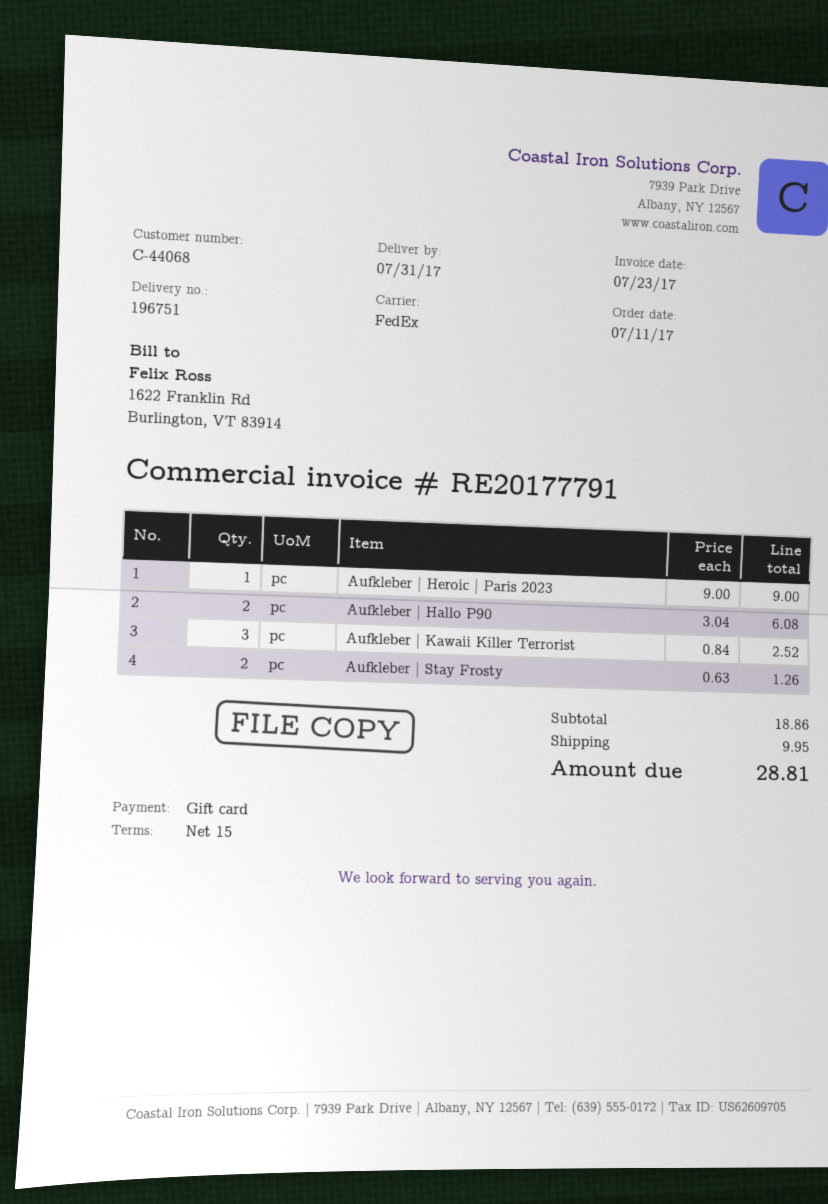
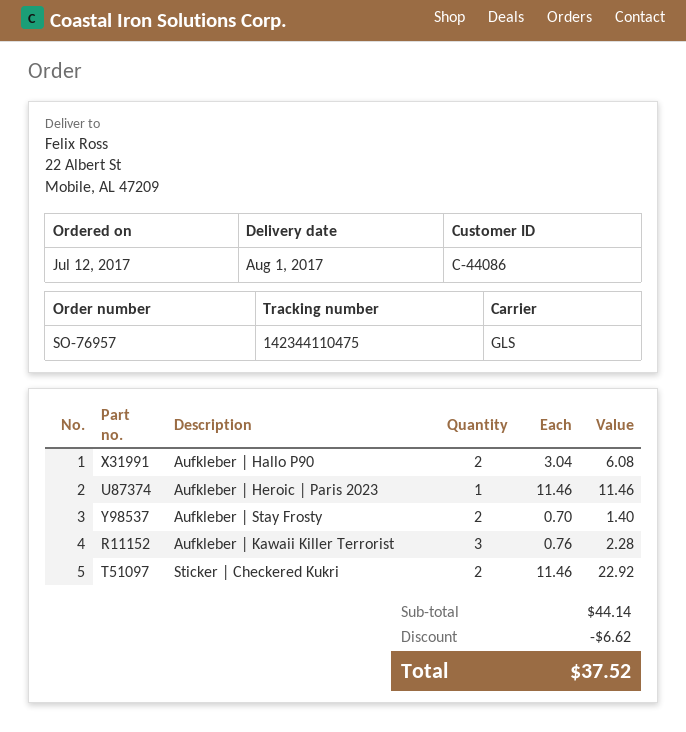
order date: 2017-07-11 -> 2017-07-12
delivery date: 2017-07-31 -> 2017-08-01
customer number: C-44068 -> C-44086
shipping method: FedEx -> GLS
Aufkleber | Heroic | Paris 2023: 1 x 9.00 = 9.00 -> 1 x 11.46 = 11.46
Aufkleber | Kawaii Killer Terrorist: 3 x 0.84 = 2.52 -> 3 x 0.76 = 2.28
Aufkleber | Stay Frosty: 2 x 0.63 = 1.26 -> 2 x 0.70 = 1.40
Sticker | Checkered Kukri: none -> 2 x 11.46 = 22.92
subtotal: 18.86 -> 44.14
discount: none -> 6.62
shipping: 9.95 -> none
total: 28.81 -> 37.52

